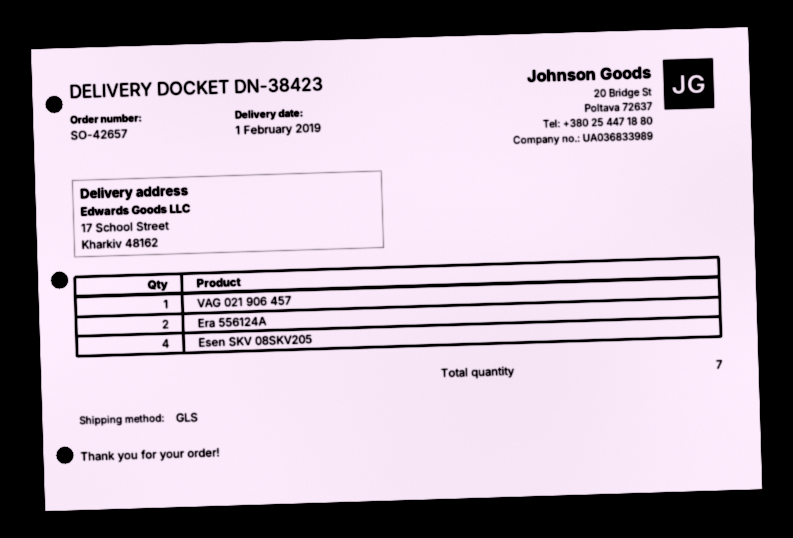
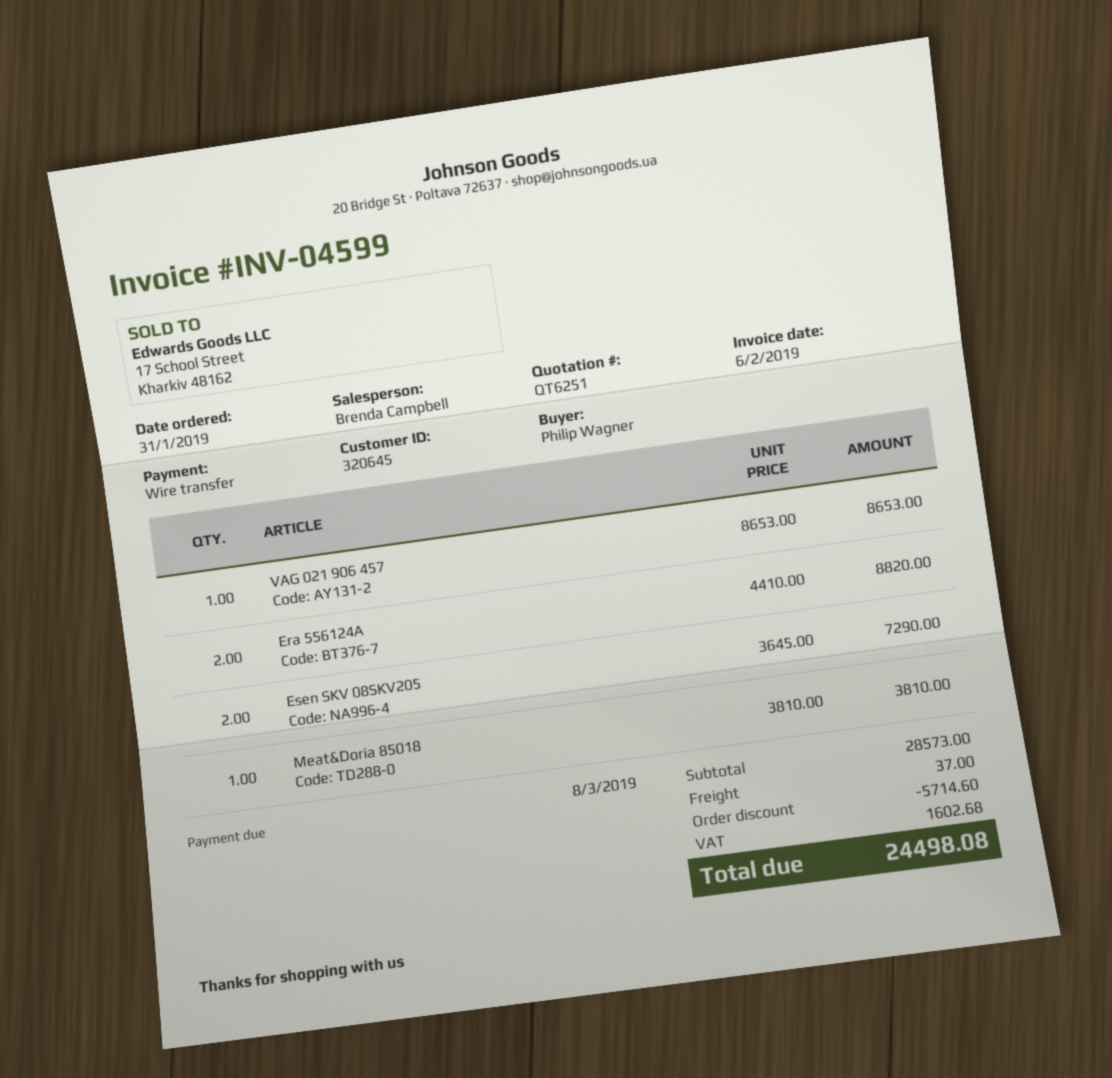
Esen SKV 08SKV205: 4 -> 2
Meat&Doria 85018: none -> 1

